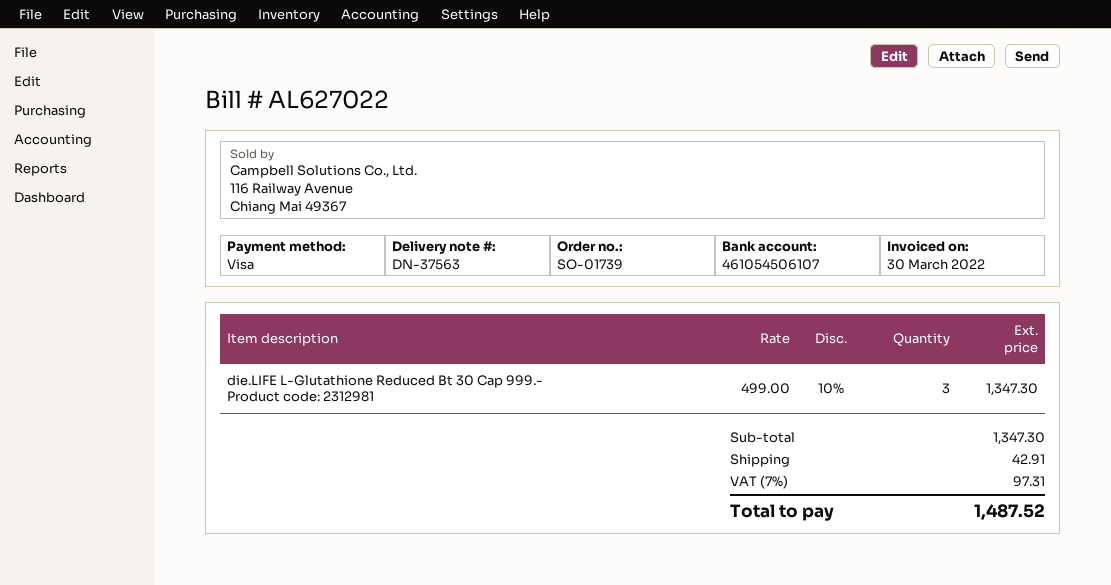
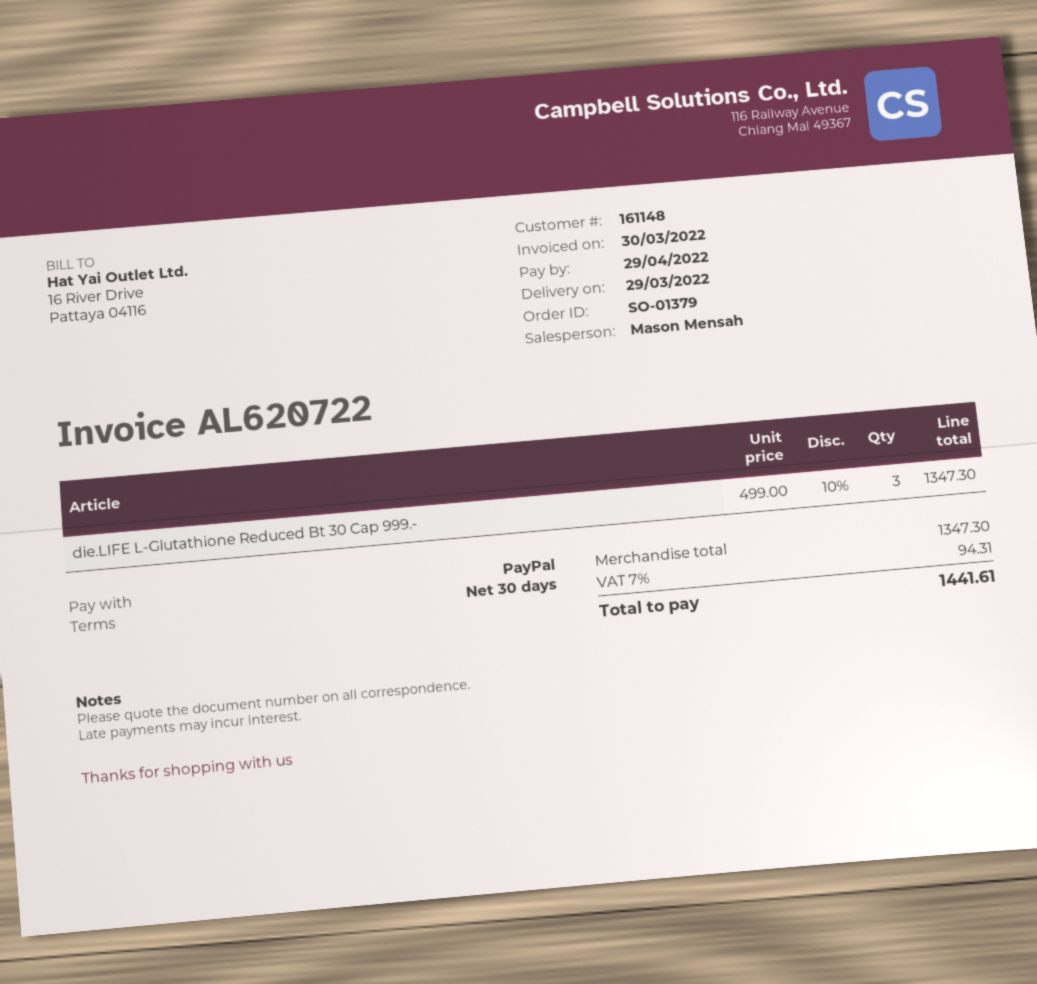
order number: SO-01739 -> SO-01379
invoice number: AL627022 -> AL620722
payment method: Visa -> PayPal
shipping: 42.91 -> none
tax: 7% = 97.31 -> 7% = 94.31
total: 1487.52 -> 1441.61

